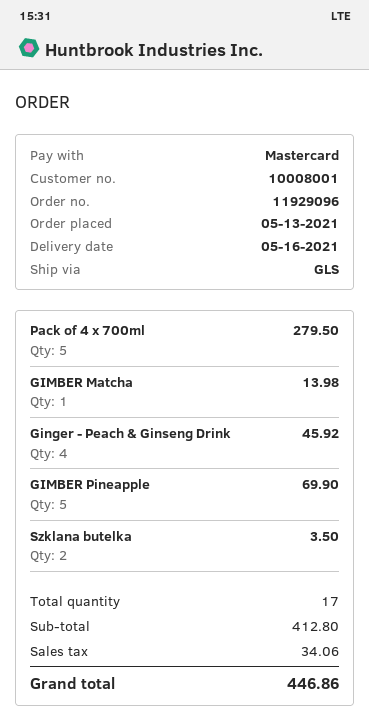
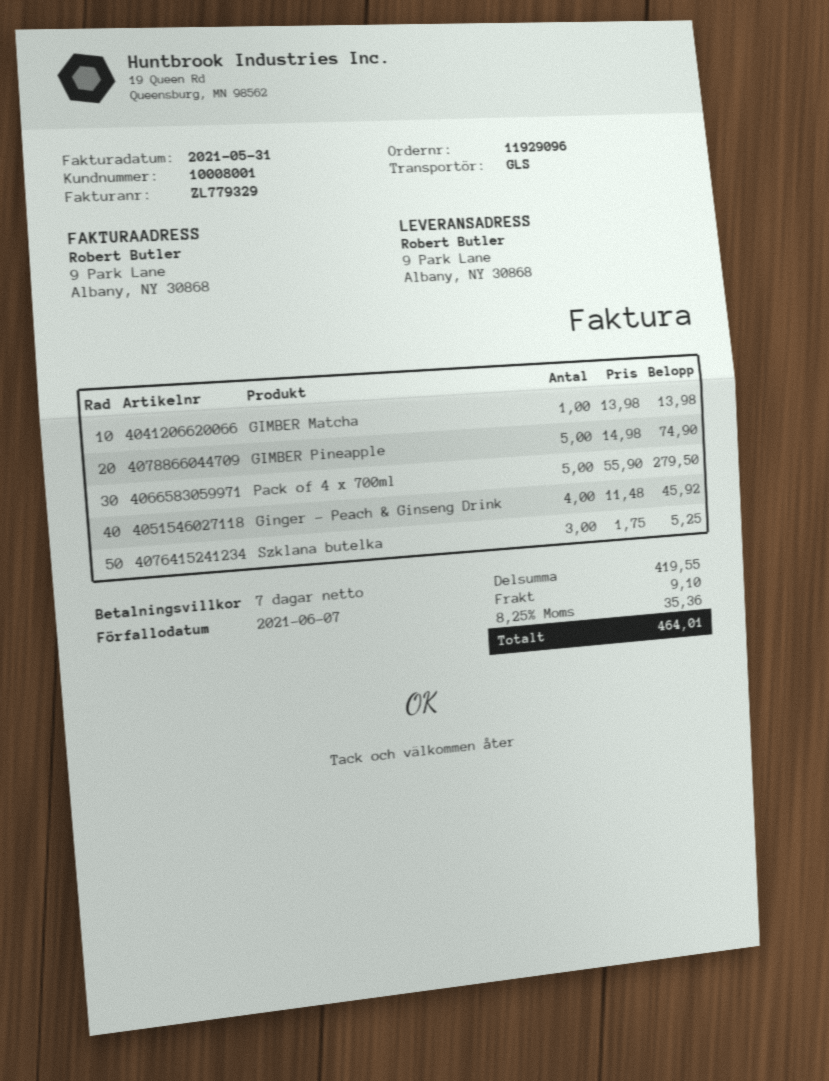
GIMBER Pineapple: 5 for 69.90 -> 5 for 74.90
Szklana butelka: 2 for 3.50 -> 3 for 5.25
subtotal: 412.80 -> 419.55
shipping: none -> 9.10
tax: 34.06 -> 35.36
total: 446.86 -> 464.01

